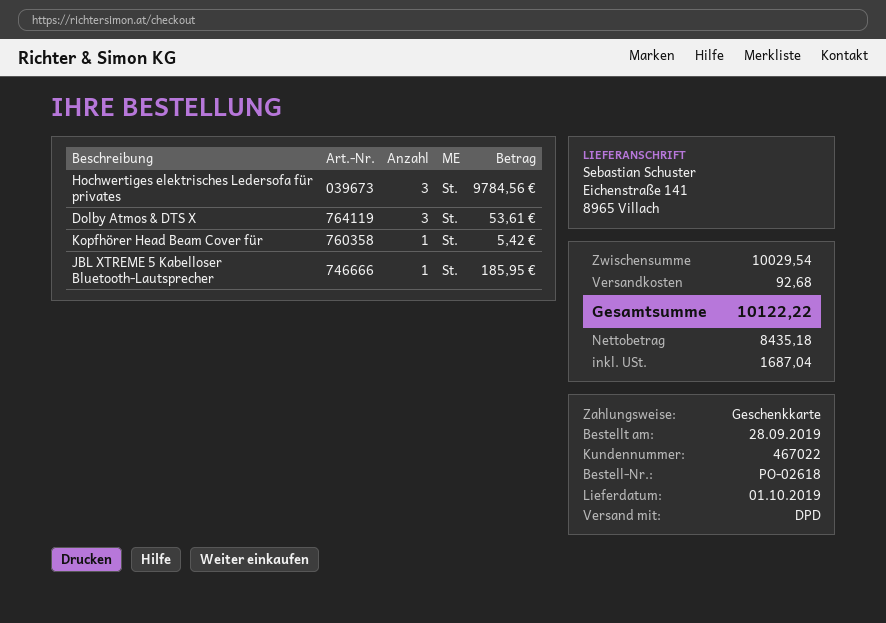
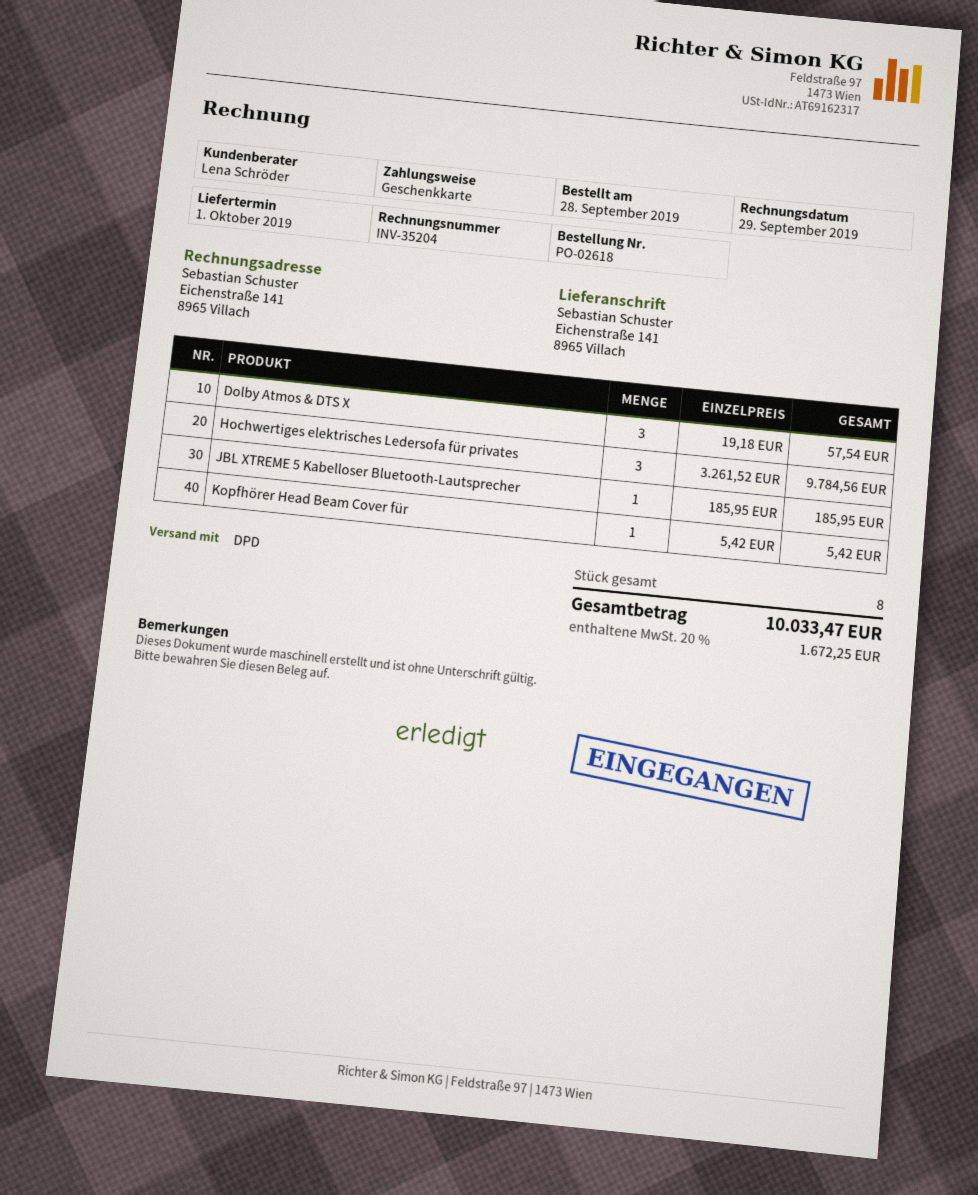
Dolby Atmos & DTS X: 3 for 53.61 -> 3 for 57.54
shipping: 92.68 -> none
tax: 1687.04 -> 1672.25
total: 10122.22 -> 10033.47

